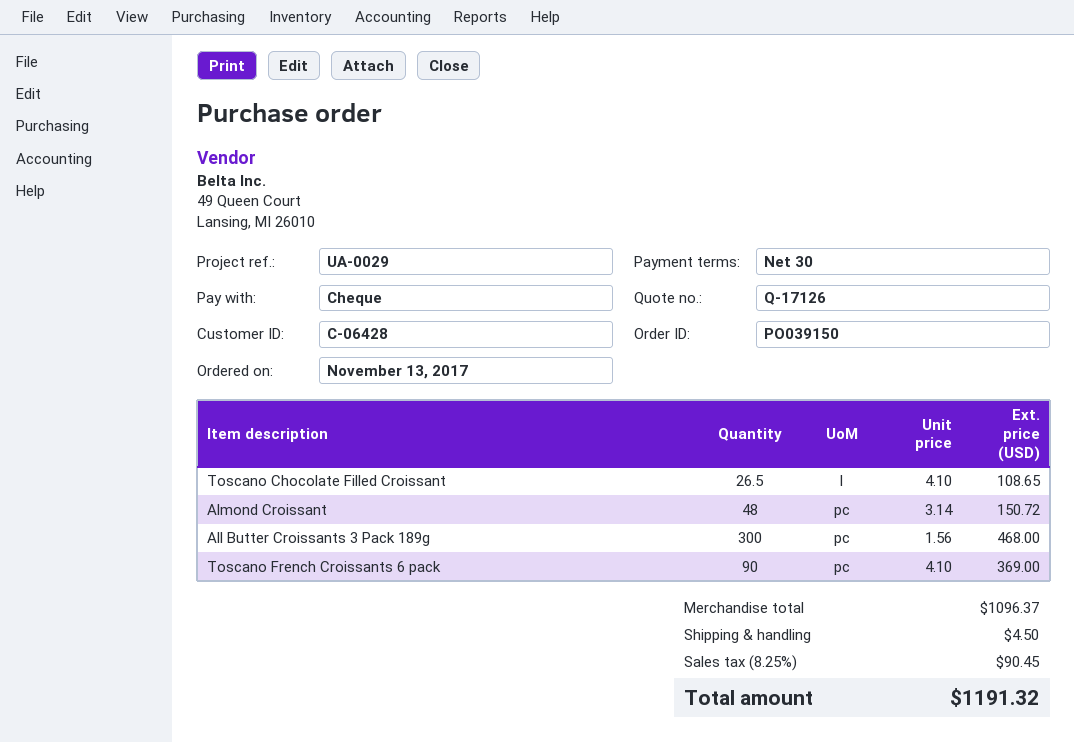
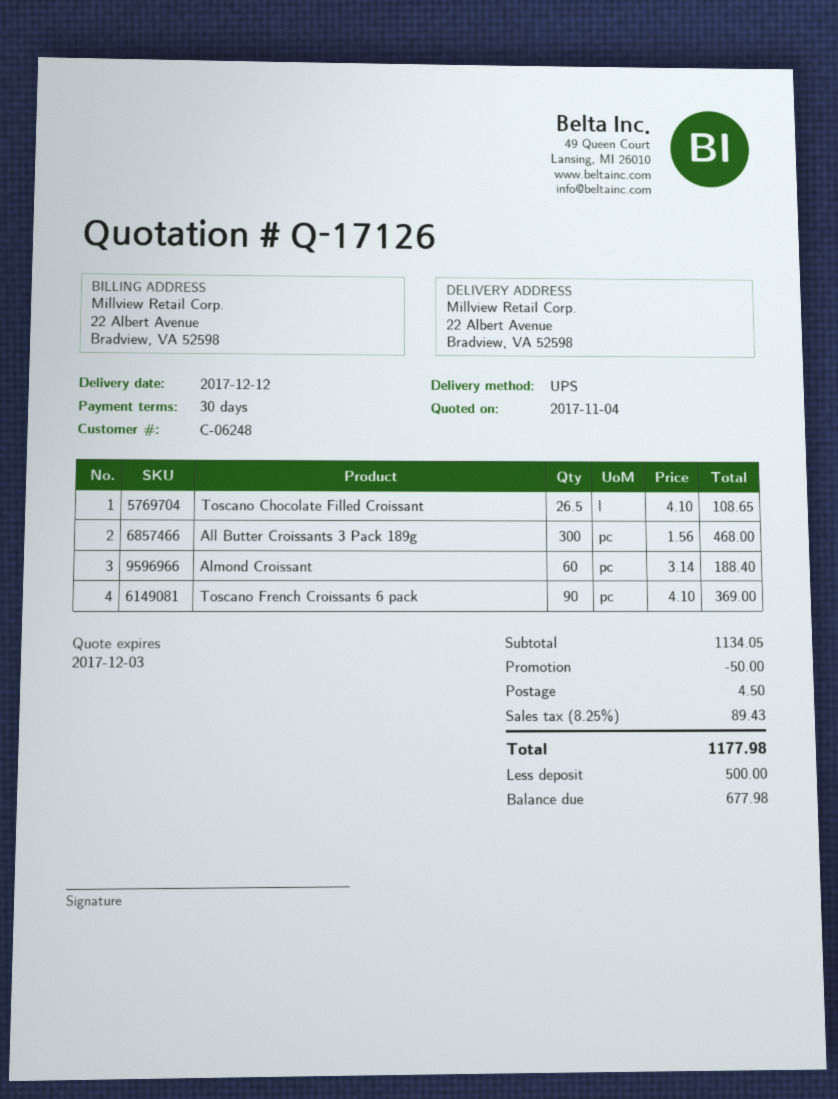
customer number: C-06428 -> C-06248
Almond Croissant: 48 x 3.14 = 150.72 -> 60 x 3.14 = 188.40
subtotal: 1096.37 -> 1134.05
discount: none -> 50.00
tax: 8.25% = 90.45 -> 8.25% = 89.43
total: 1191.32 -> 1177.98

